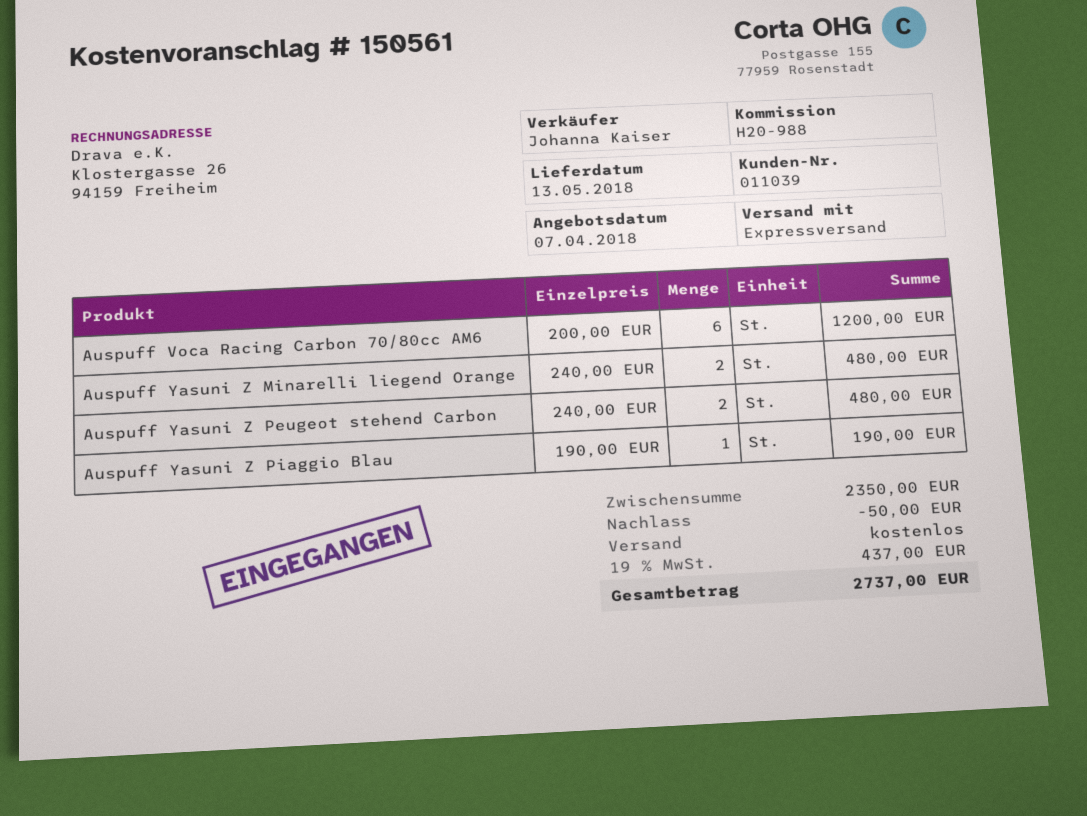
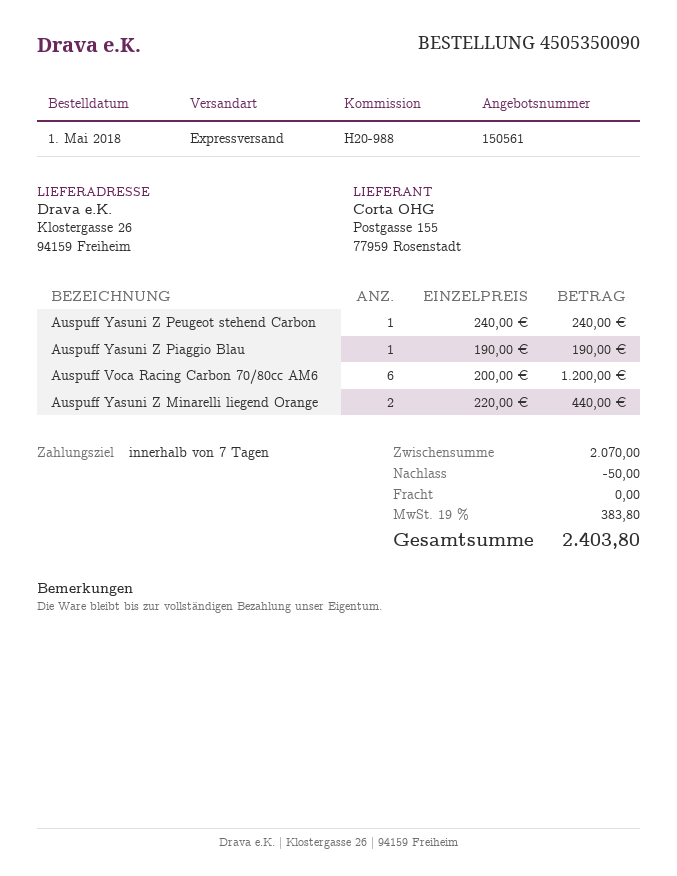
Auspuff Yasuni Z Minarelli liegend Orange: 2 x 240.00 = 480.00 -> 2 x 220.00 = 440.00
Auspuff Yasuni Z Peugeot stehend Carbon: 2 x 240.00 = 480.00 -> 1 x 240.00 = 240.00
subtotal: 2350.00 -> 2070.00
tax: 19% = 437.00 -> 19% = 383.80
total: 2737.00 -> 2403.80

